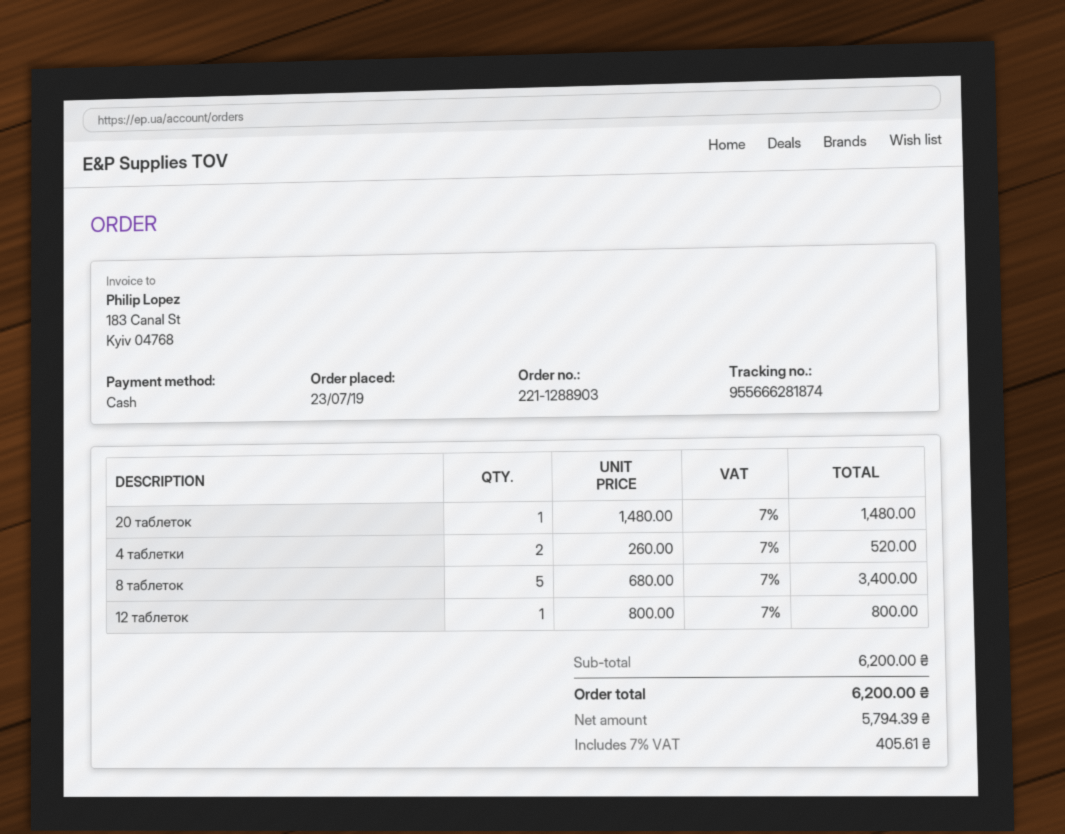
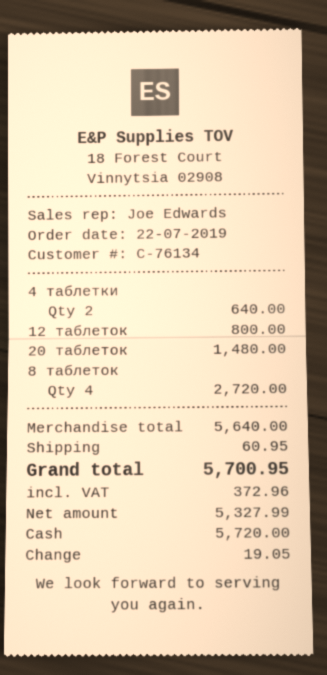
order date: 2019-07-23 -> 2019-07-22
4 таблетки: 2 for 520.00 -> 2 for 640.00
8 таблеток: 5 for 3400.00 -> 4 for 2720.00
subtotal: 6200.00 -> 5640.00
shipping: none -> 60.95
net: 5794.39 -> 5327.99
tax: 405.61 -> 372.96
total: 6200.00 -> 5700.95

